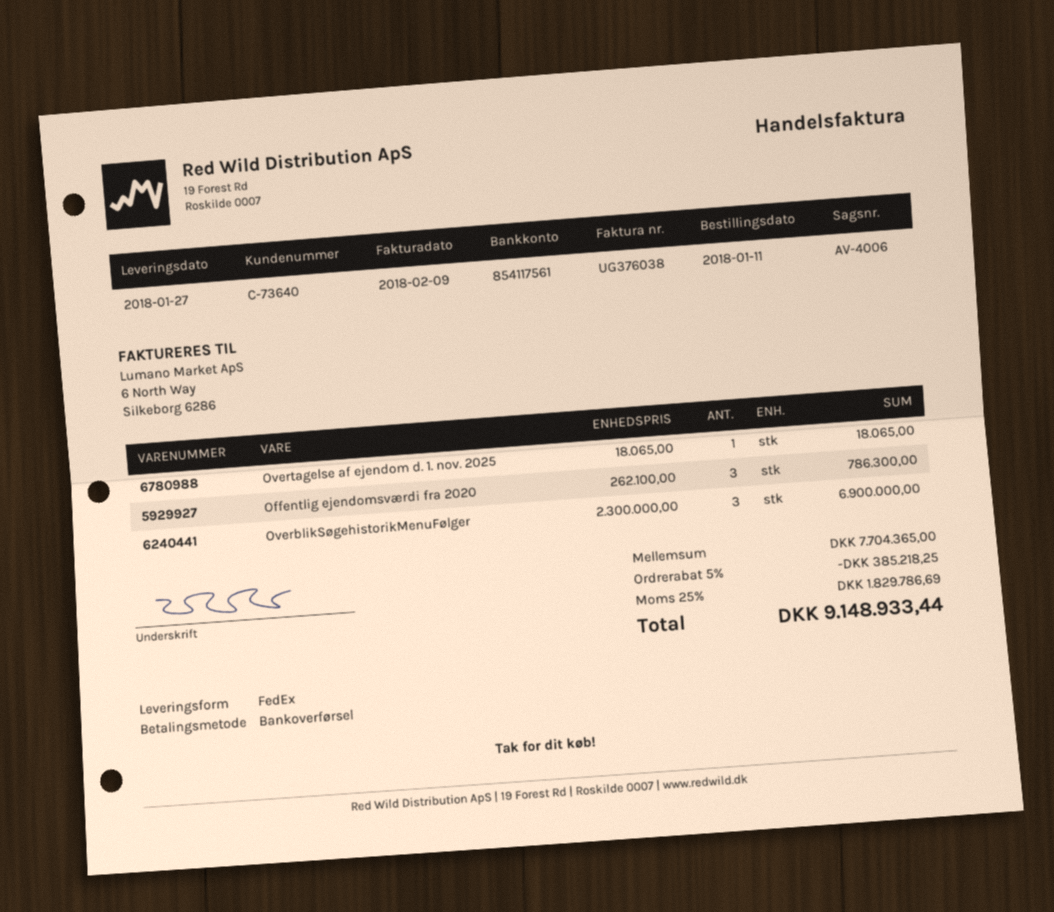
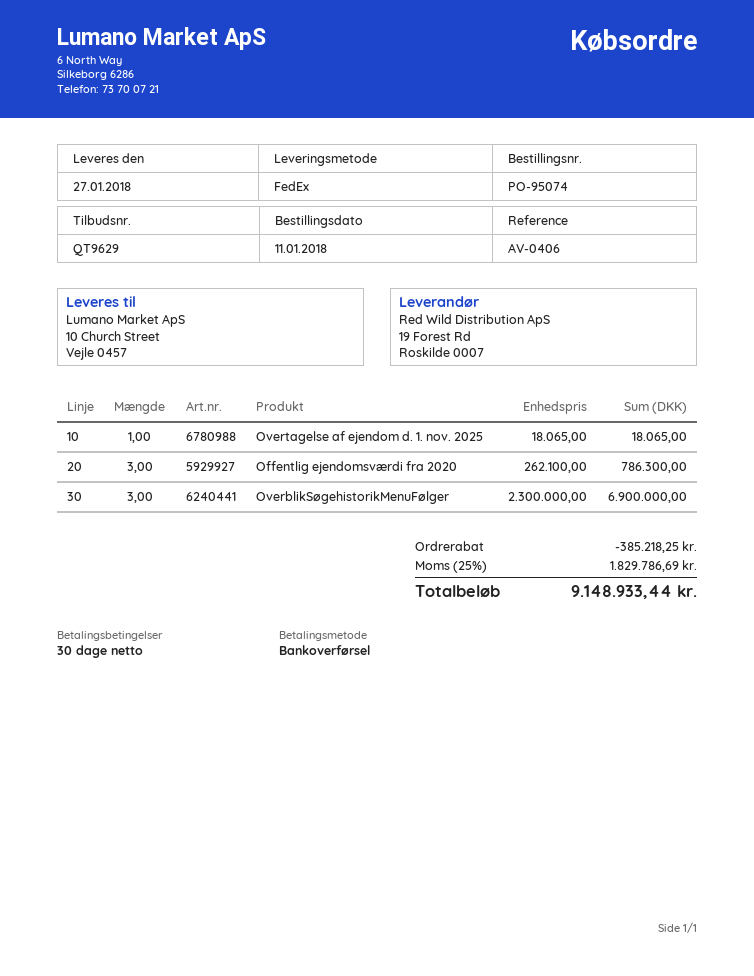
reference: AV-4006 -> AV-0406

